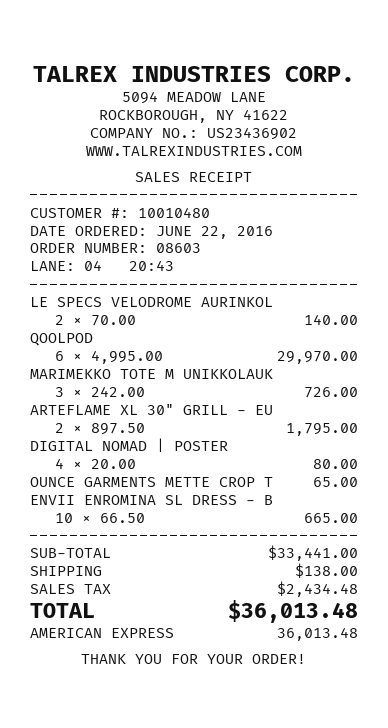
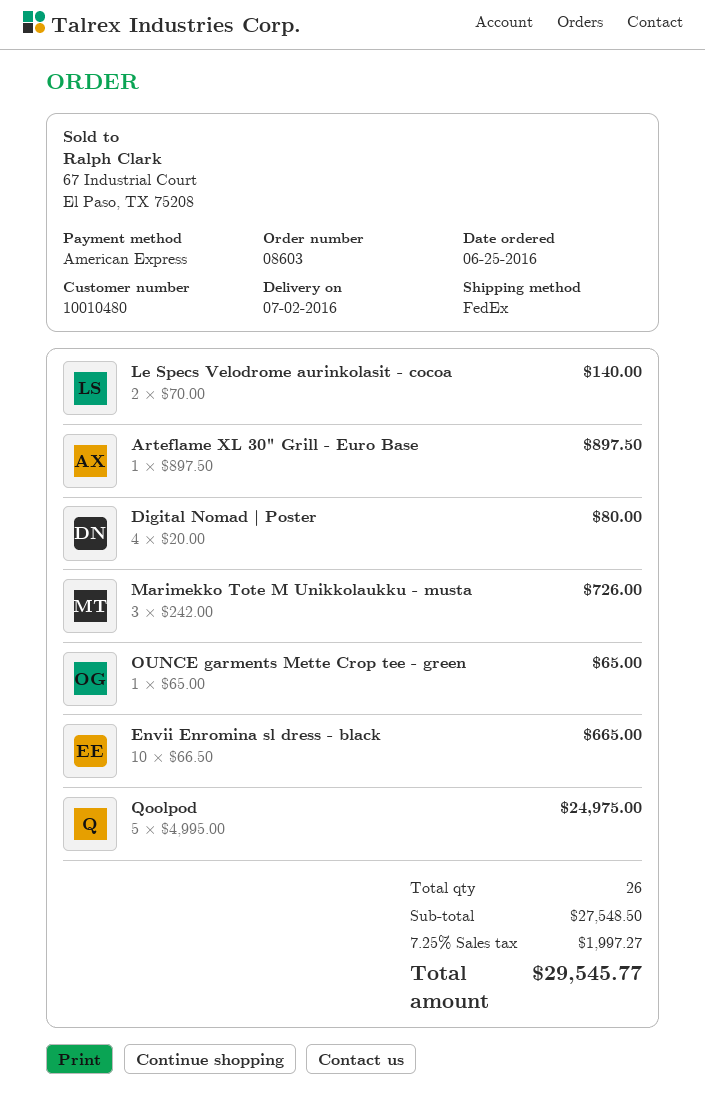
order date: 2016-06-22 -> 2016-06-25
QOOLPOD: 6 x 4995.00 = 29970.00 -> 5 x 4995.00 = 24975.00
ARTEFLAME XL 30" GRILL - EU: 2 x 897.50 = 1795.00 -> 1 x 897.50 = 897.50
subtotal: 33441.00 -> 27548.50
shipping: 138.00 -> none
tax: 2434.48 -> 1997.27
total: 36013.48 -> 29545.77

